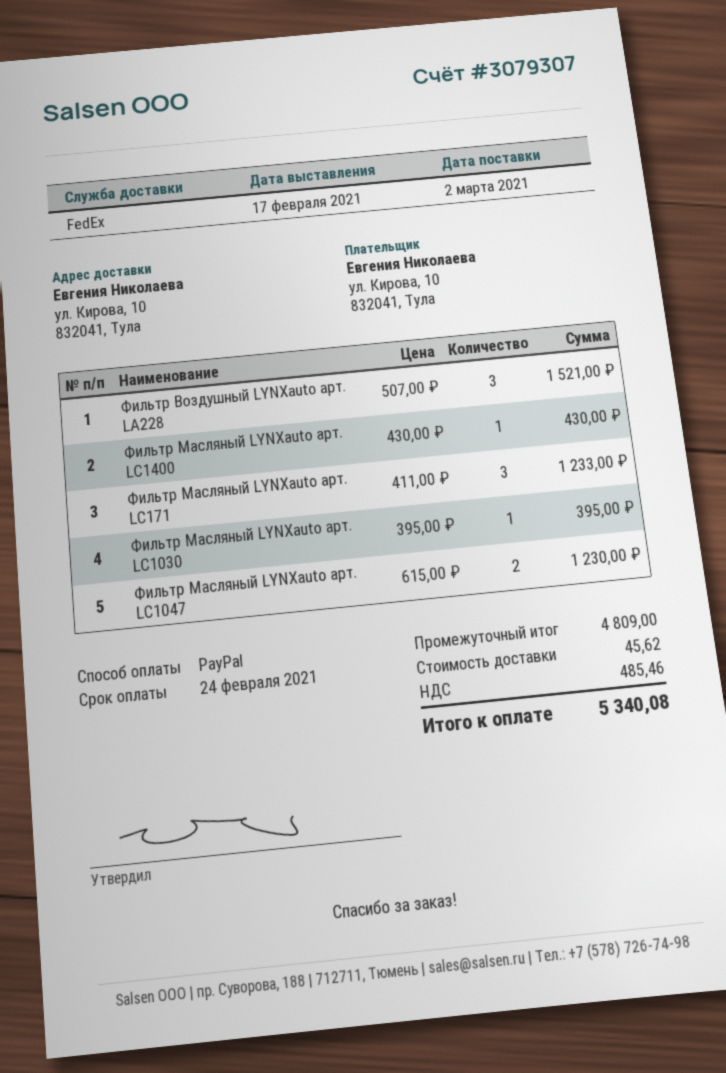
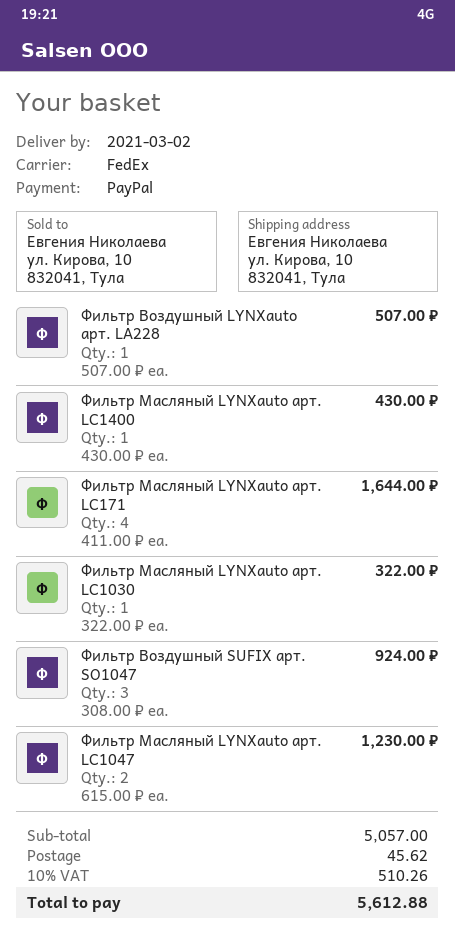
Фильтр Воздушный LYNXauto арт. LA228: 3 x 507.00 = 1521.00 -> 1 x 507.00 = 507.00
Фильтр Масляный LYNXauto арт. LC171: 3 x 411.00 = 1233.00 -> 4 x 411.00 = 1644.00
Фильтр Масляный LYNXauto арт. LC1030: 1 x 395.00 = 395.00 -> 1 x 322.00 = 322.00
Фильтр Воздушный SUFIX арт. SO1047: none -> 3 x 308.00 = 924.00
subtotal: 4809.00 -> 5057.00
tax: 485.46 -> 510.26
total: 5340.08 -> 5612.88

